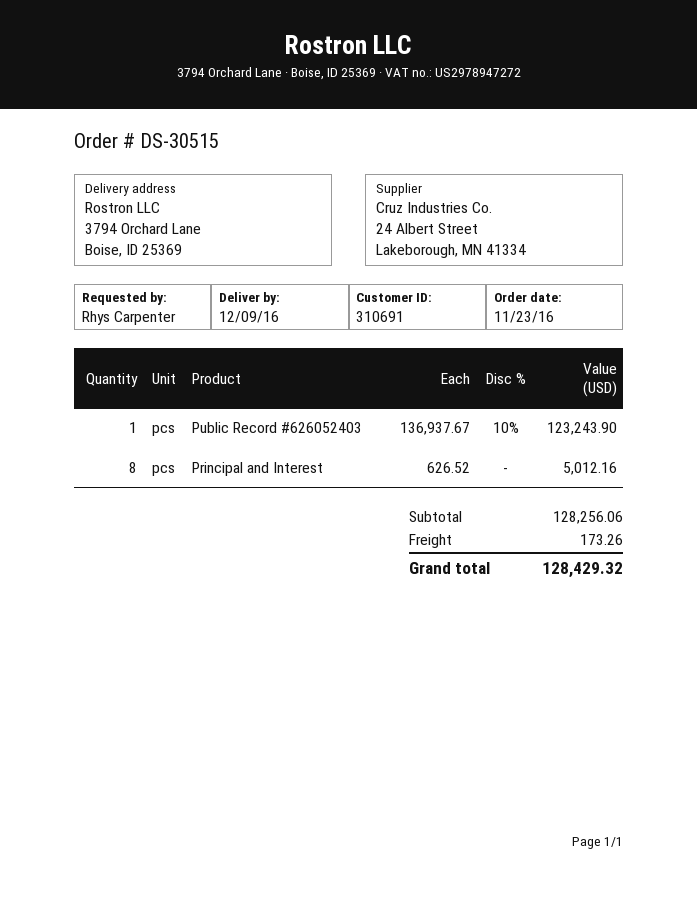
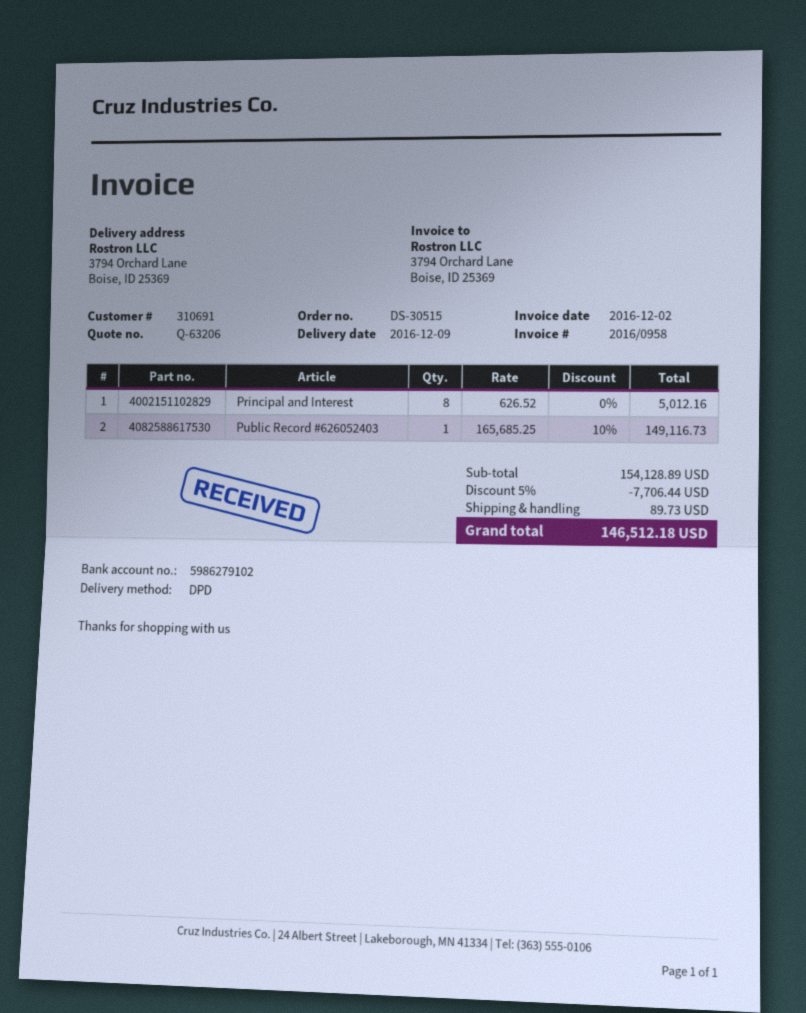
Public Record #626052403: 1 x 136937.67 - 10% = 123243.90 -> 1 x 165685.25 - 10% = 149116.73
subtotal: 128256.06 -> 154128.89
discount: none -> 5% = 7706.44
shipping: 173.26 -> 89.73
total: 128429.32 -> 146512.18

